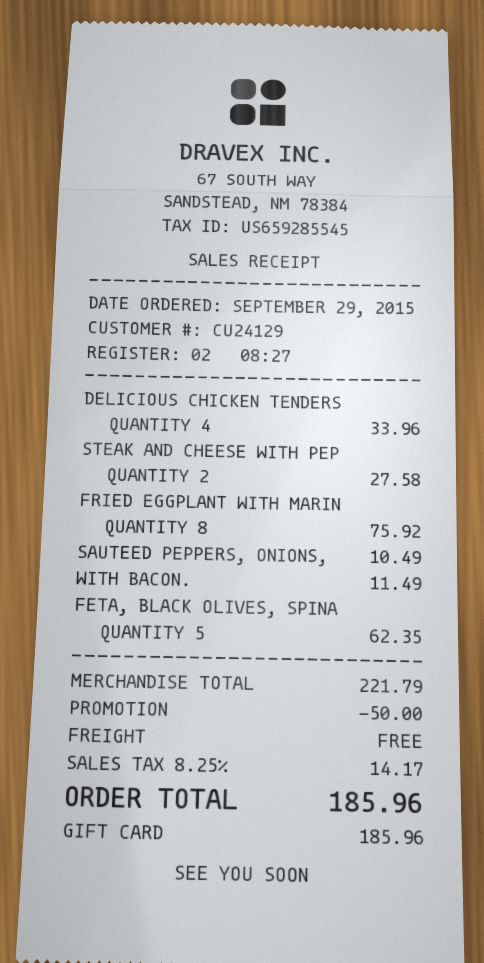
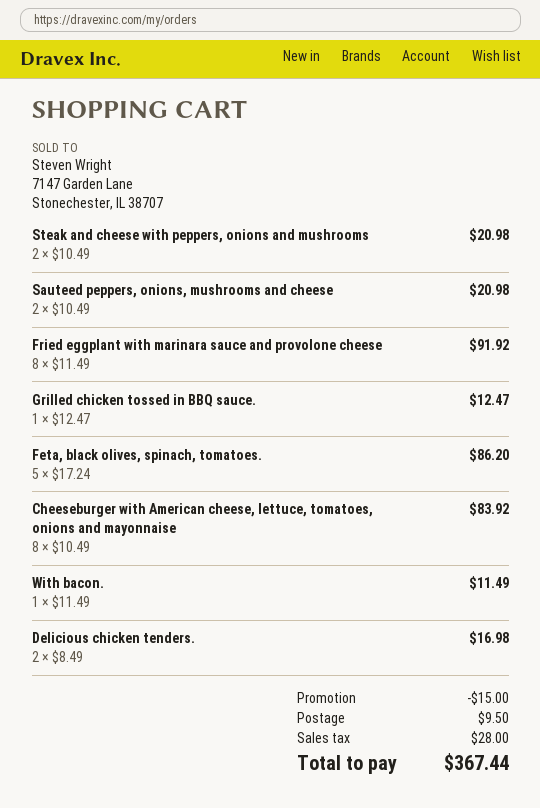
DELICIOUS CHICKEN TENDERS: 4 for 33.96 -> 2 for 16.98
STEAK AND CHEESE WITH PEP: 2 for 27.58 -> 2 for 20.98
FRIED EGGPLANT WITH MARIN: 8 for 75.92 -> 8 for 91.92
SAUTEED PEPPERS, ONIONS,: 1 for 10.49 -> 2 for 20.98
FETA, BLACK OLIVES, SPINA: 5 for 62.35 -> 5 for 86.20
Grilled chicken tossed in BBQ sauce.: none -> 1 for 12.47
Cheeseburger with American cheese, lettuce, tomatoes, onions and mayonnaise: none -> 8 for 83.92
discount: 50.00 -> 15.00
shipping: 0.00 -> 9.50
tax: 14.17 -> 28.00
total: 185.96 -> 367.44

